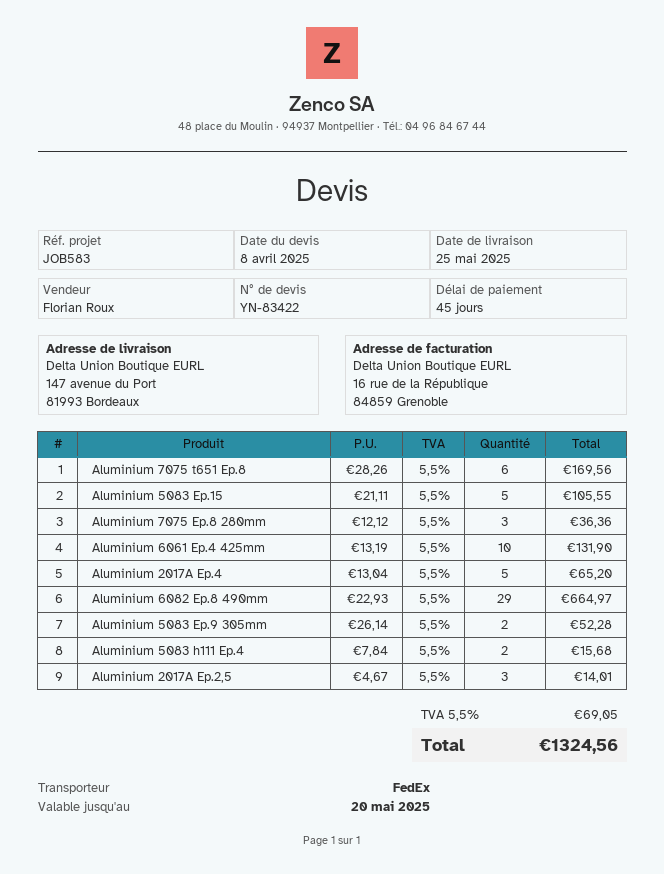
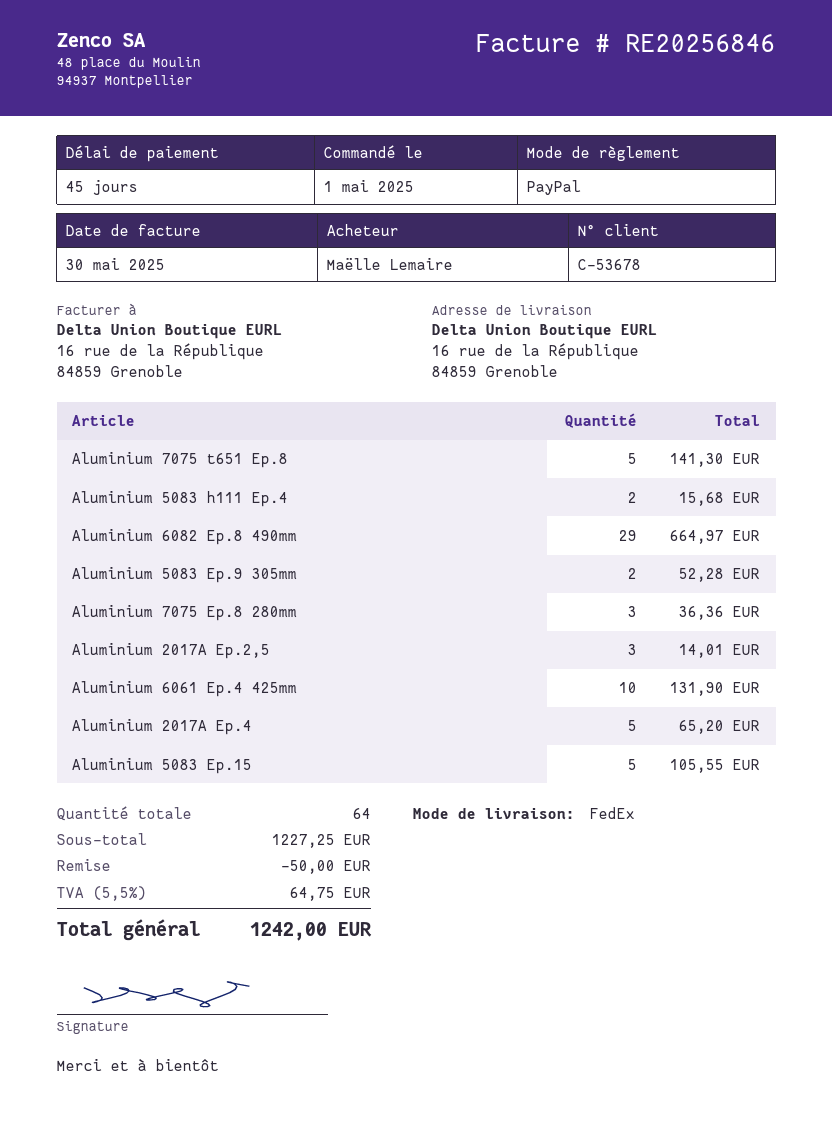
ship to: 147 avenue du Port, 81993 Bordeaux -> 16 rue de la République, 84859 Grenoble
Aluminium 7075 t651 Ep.8: 6 for 169.56 -> 5 for 141.30
discount: none -> 50.00
tax: 5.5% = 69.05 -> 5.5% = 64.75
total: 1324.56 -> 1242.00

